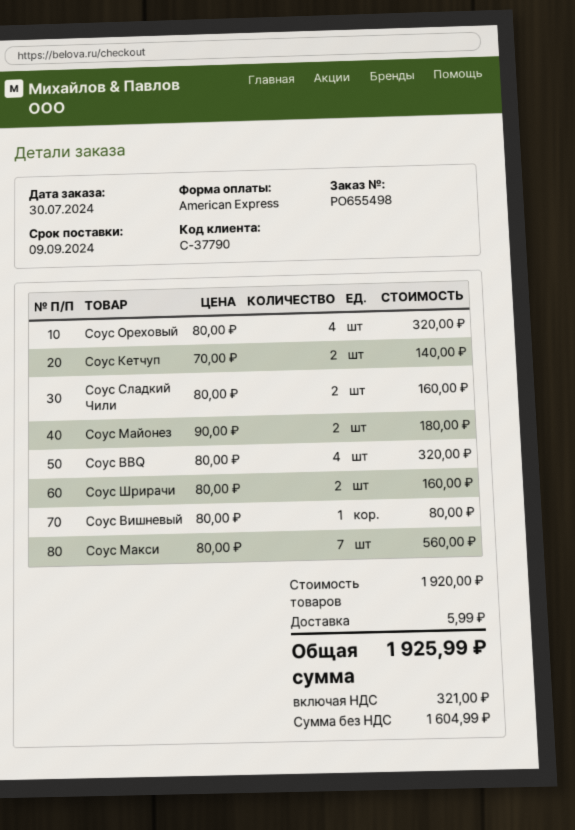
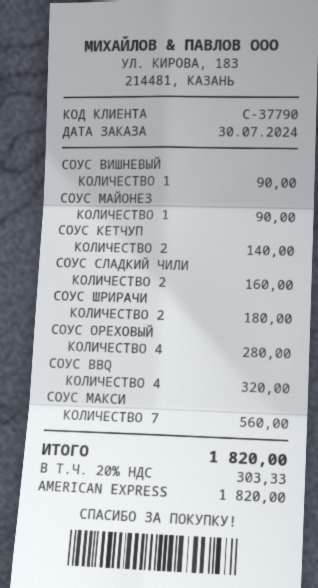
Соус Ореховый: 4 for 320.00 -> 4 for 280.00
Соус Майонез: 2 for 180.00 -> 1 for 90.00
Соус Шрирачи: 2 for 160.00 -> 2 for 180.00
Соус Вишневый: 1 for 80.00 -> 1 for 90.00
shipping: 5.99 -> none
tax: 321.00 -> 303.33
total: 1925.99 -> 1820.00

